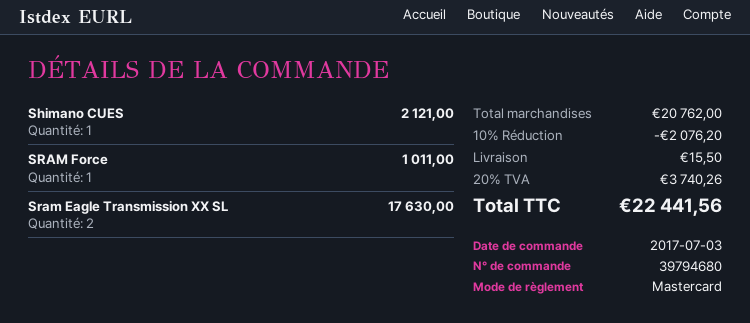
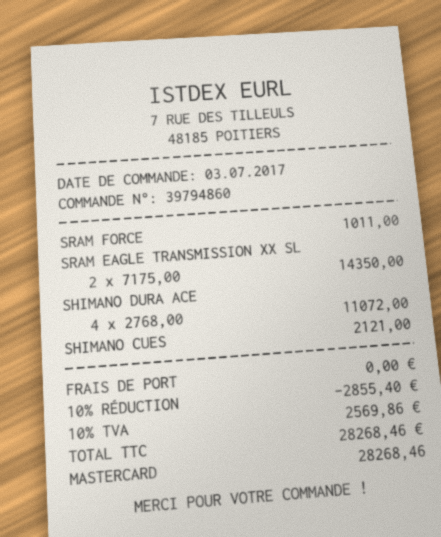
order number: 39794680 -> 39794860
Sram Eagle Transmission XX SL: 2 for 17630.00 -> 2 for 14350.00
SHIMANO DURA ACE: none -> 4 for 11072.00
discount: 10% = 2076.20 -> 10% = 2855.40
shipping: 15.50 -> 0.00
tax: 20% = 3740.26 -> 10% = 2569.86
total: 22441.56 -> 28268.46

